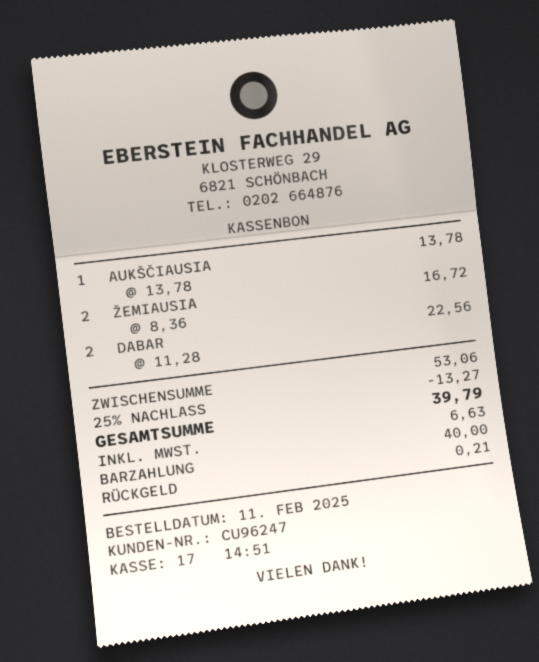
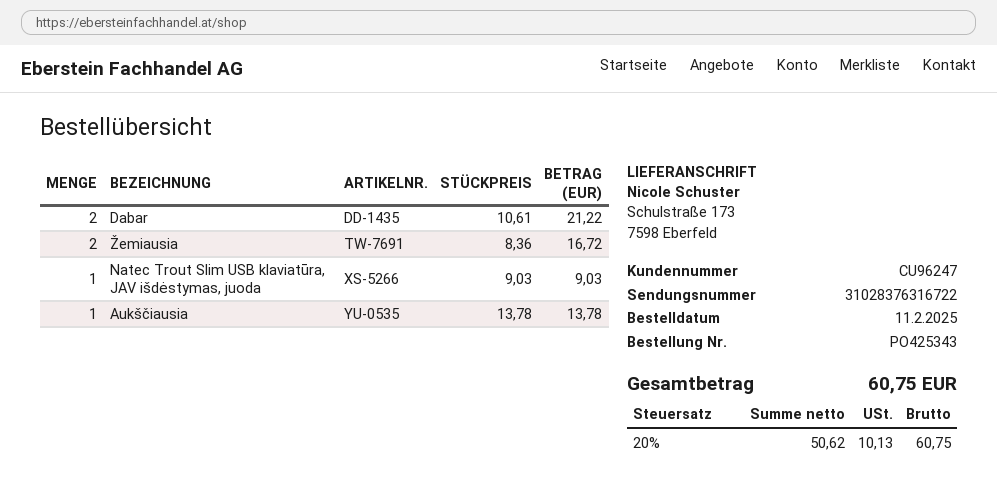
DABAR: 2 x 11.28 = 22.56 -> 2 x 10.61 = 21.22
Natec Trout Slim USB klaviatūra, JAV išdėstymas, juoda: none -> 1 x 9.03 = 9.03
discount: 25% = 13.27 -> none
tax: 6.63 -> 10.13
total: 39.79 -> 60.75

